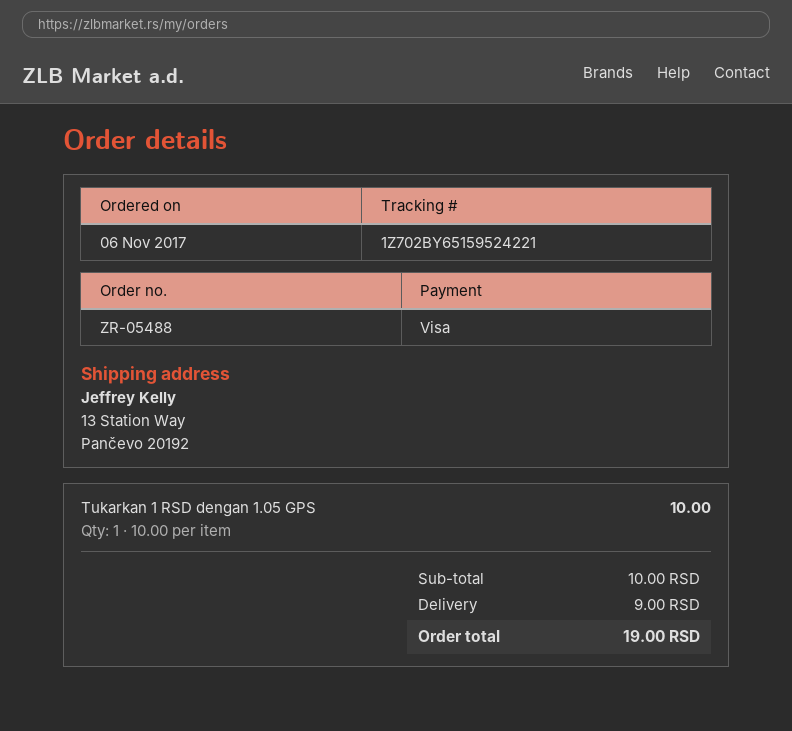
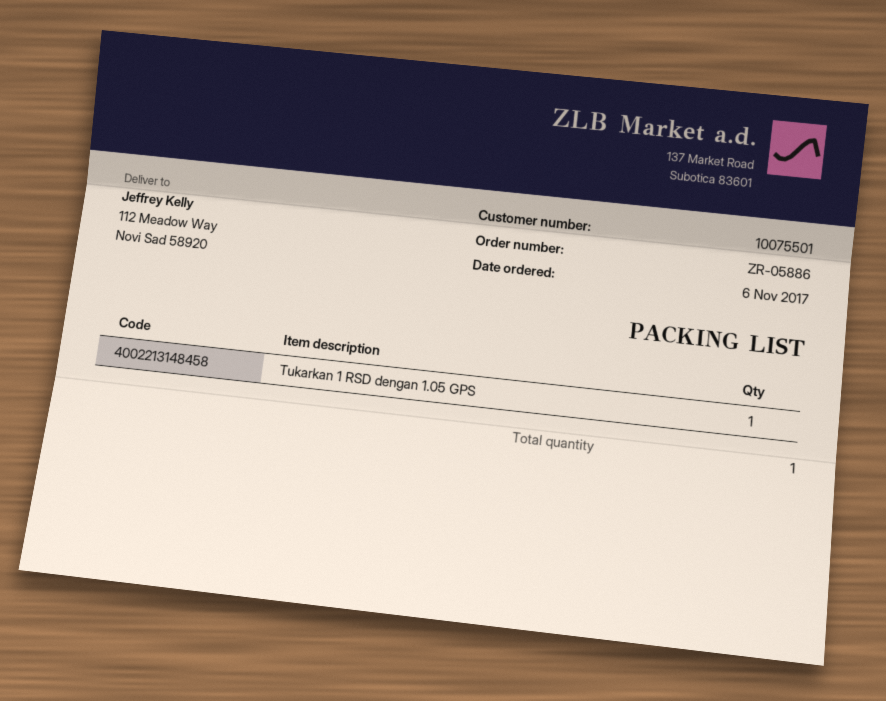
order number: ZR-05488 -> ZR-05886
ship to: 13 Station Way, Pančevo 20192 -> 112 Meadow Way, Novi Sad 58920

